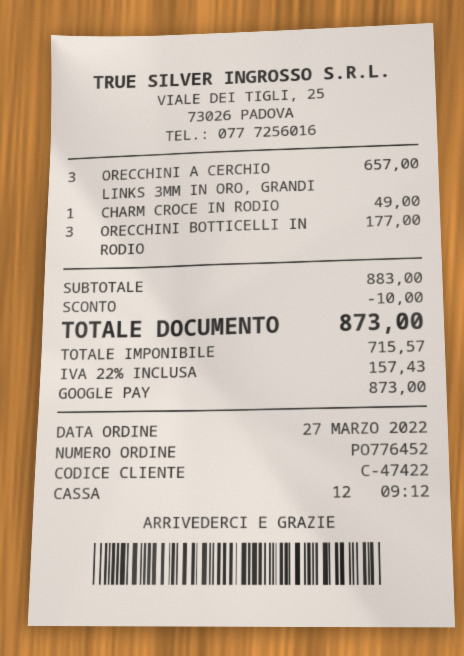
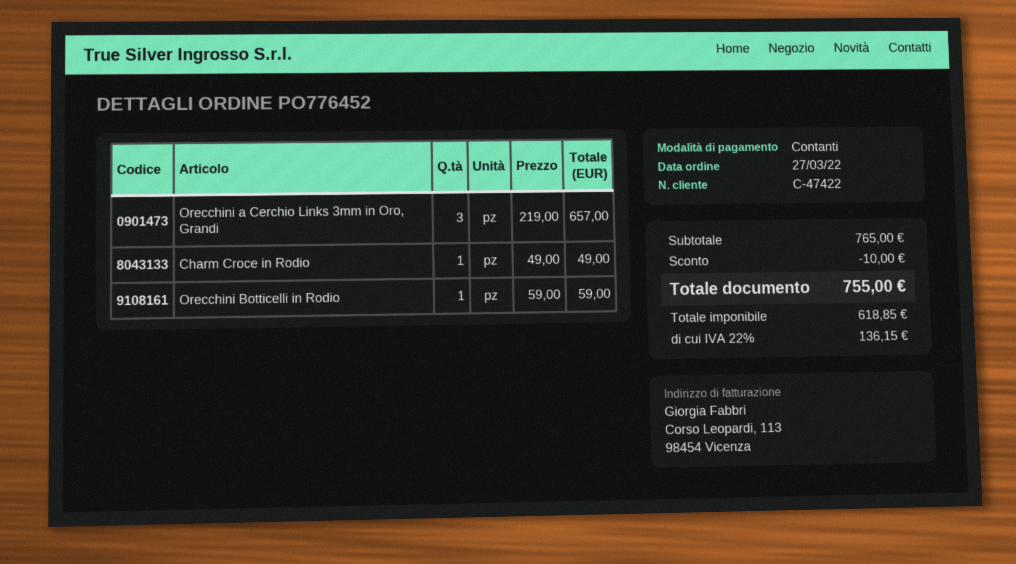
payment method: Google Pay -> cash
ORECCHINI BOTTICELLI IN RODIO: 3 for 177.00 -> 1 for 59.00
subtotal: 883.00 -> 765.00
net: 715.57 -> 618.85
tax: 22% = 157.43 -> 22% = 136.15
total: 873.00 -> 755.00

